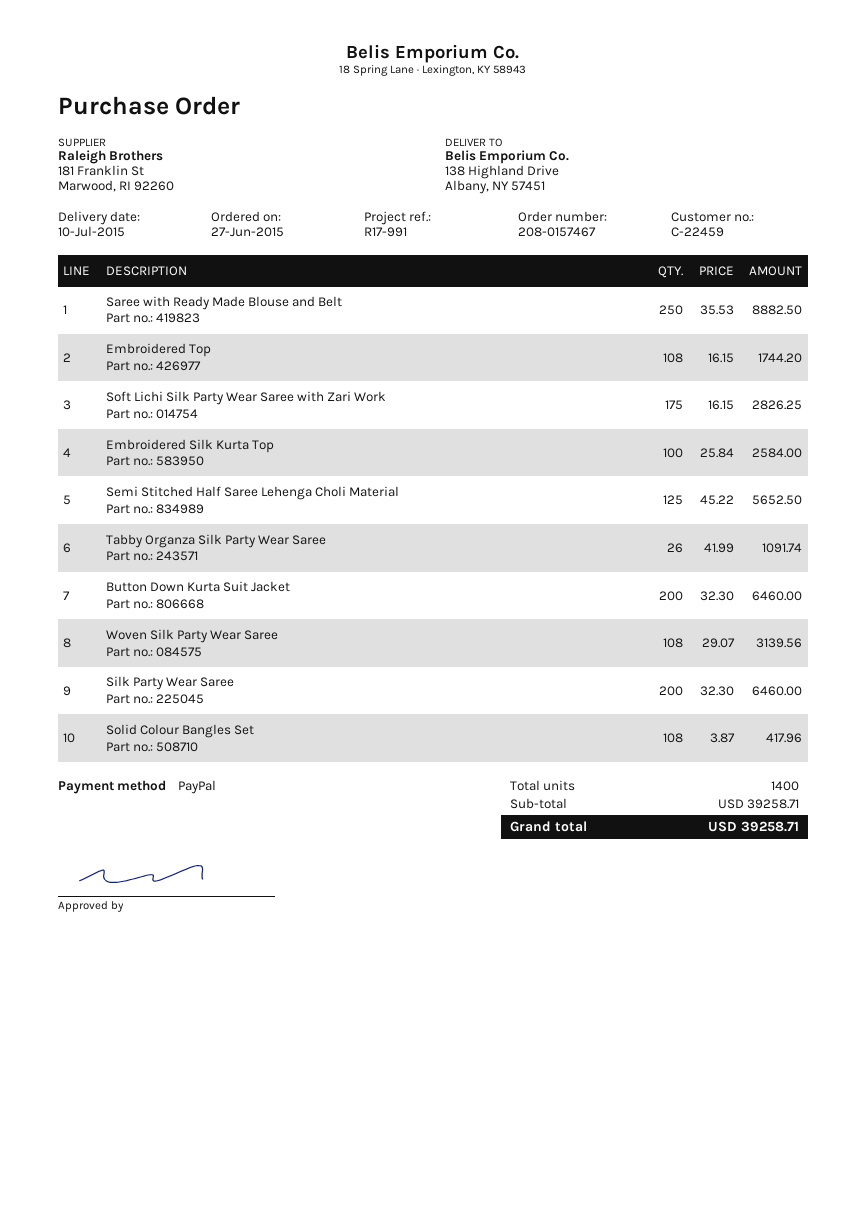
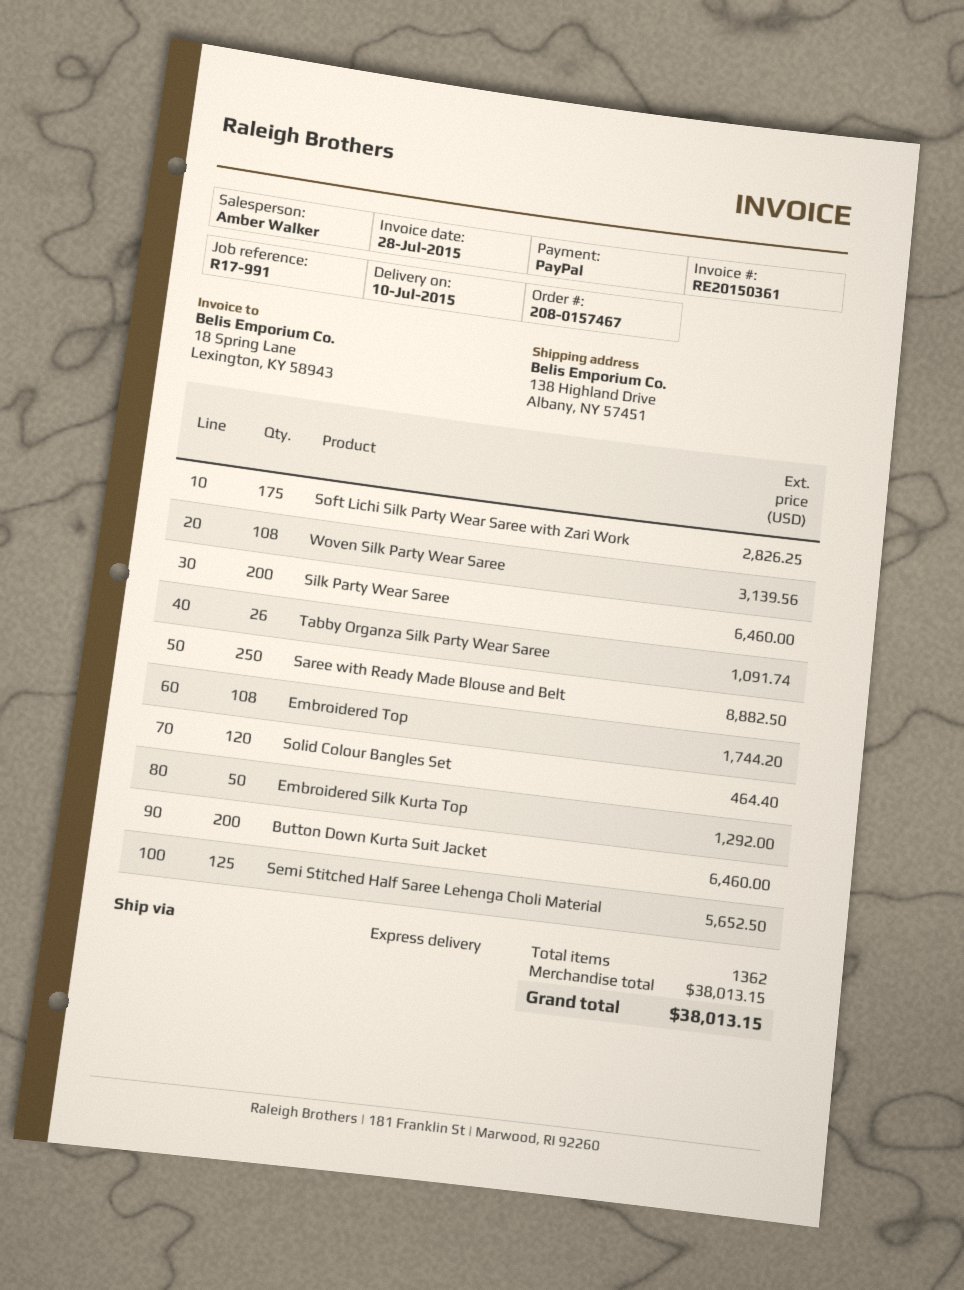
Embroidered Silk Kurta Top: 100 for 2584.00 -> 50 for 1292.00
Solid Colour Bangles Set: 108 for 417.96 -> 120 for 464.40
total quantity: 1400 -> 1362
subtotal: 39258.71 -> 38013.15
total: 39258.71 -> 38013.15

